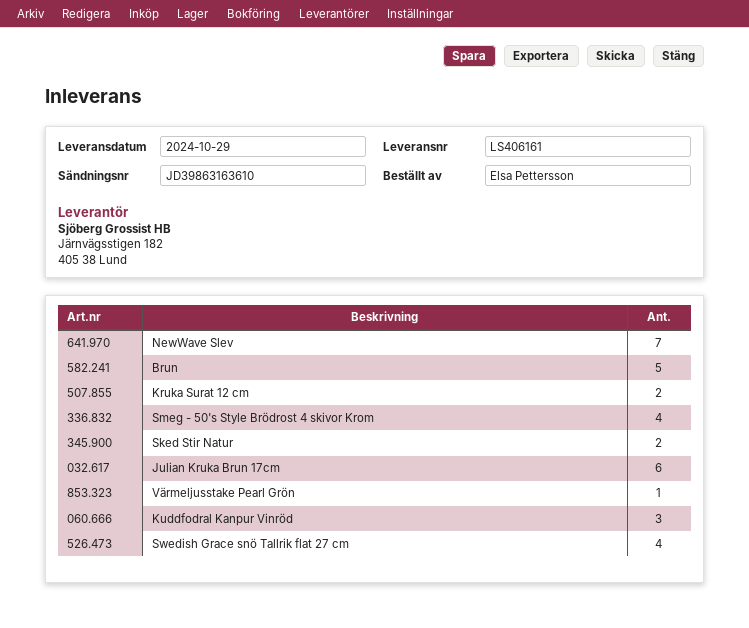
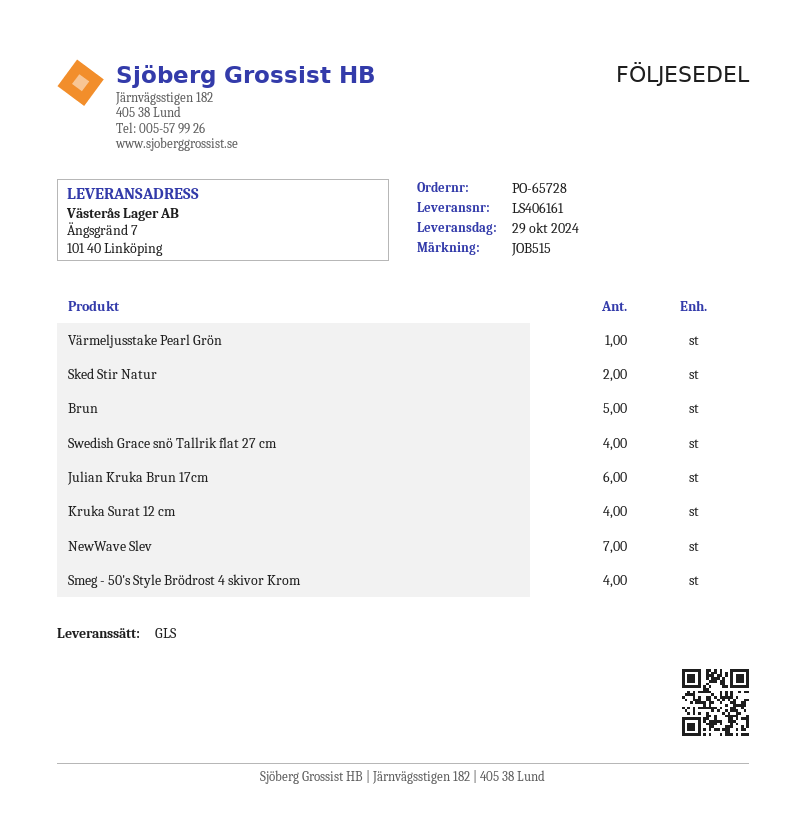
Kruka Surat 12 cm: 2 -> 4
Kuddfodral Kanpur Vinröd: 3 -> none

